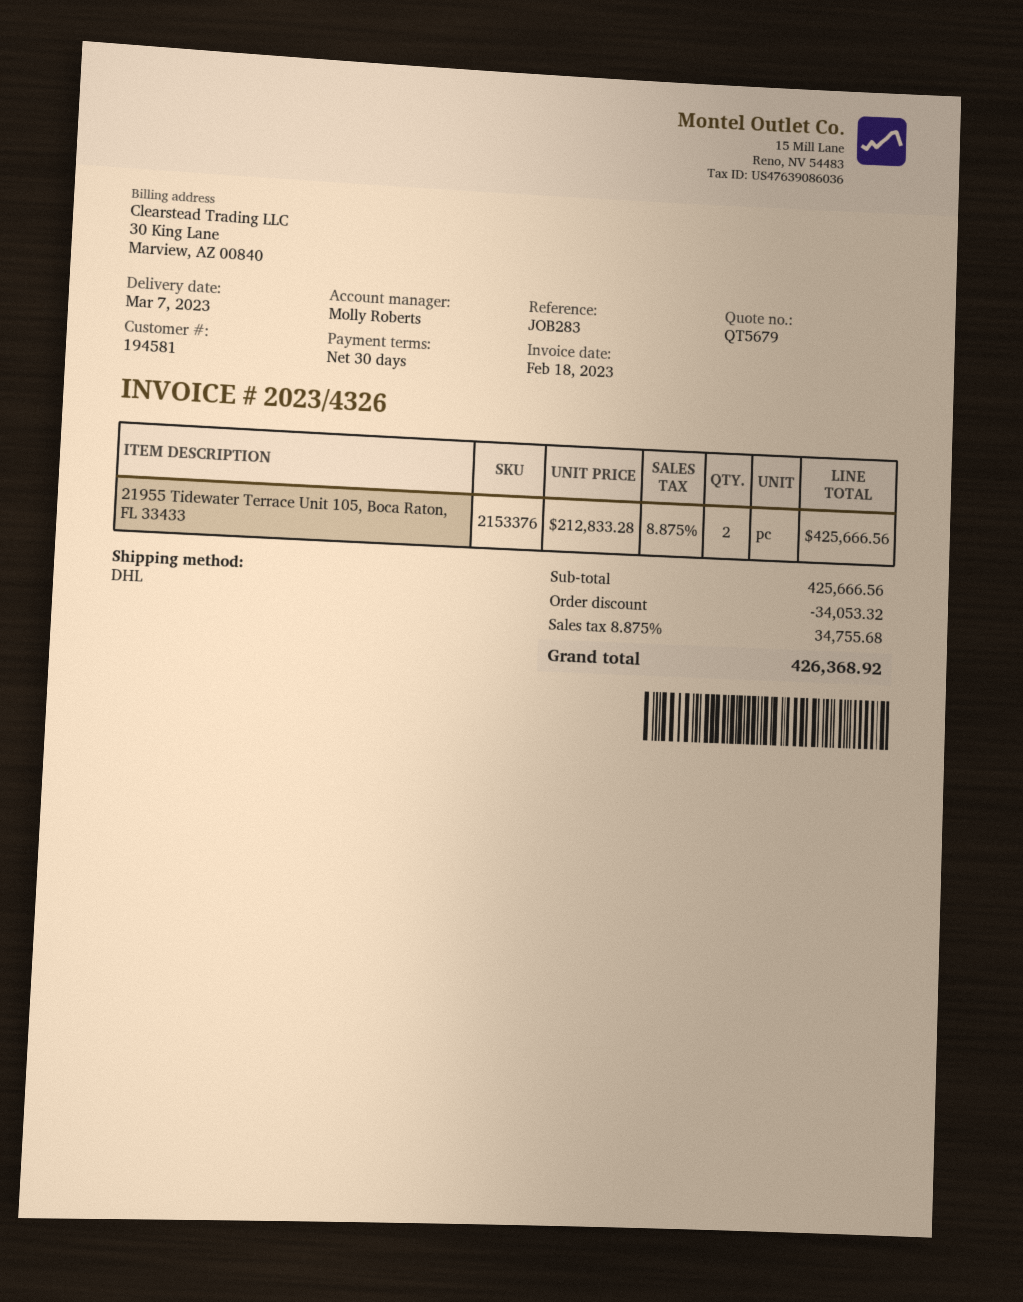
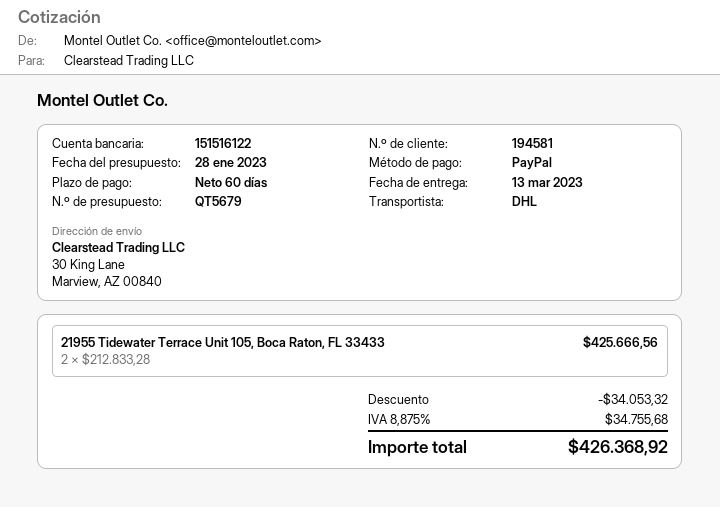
delivery date: 2023-03-07 -> 2023-03-13
payment terms: 30 days -> 60 days

